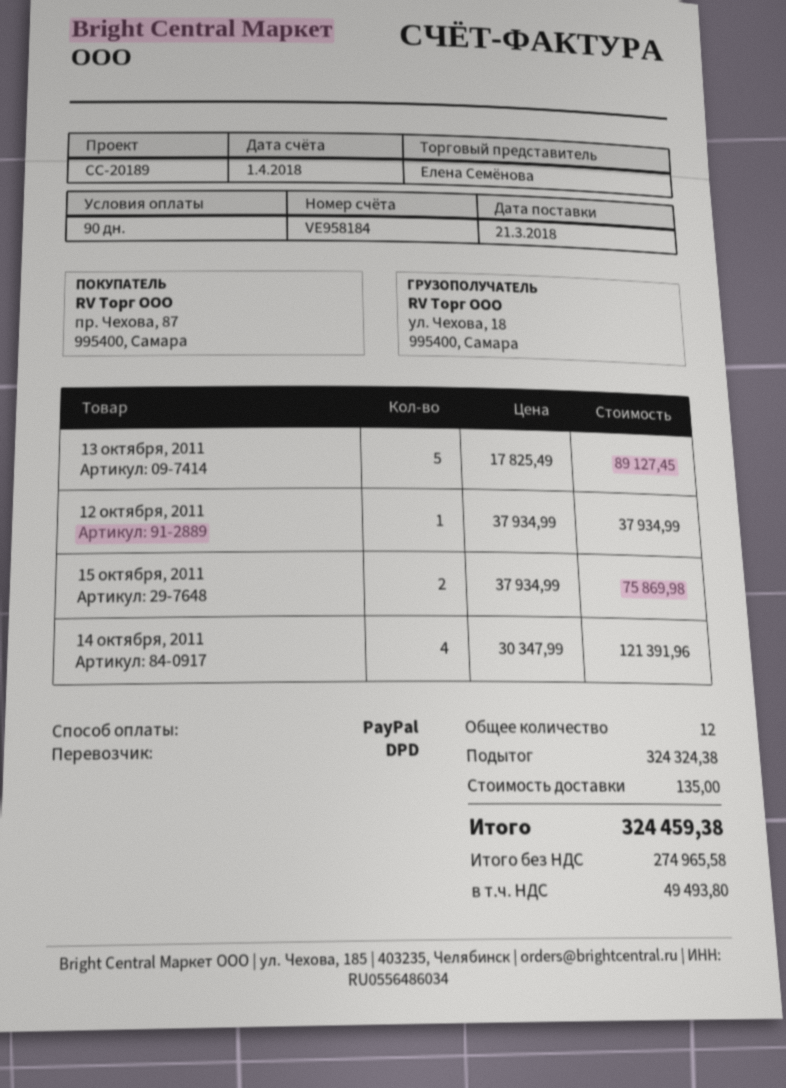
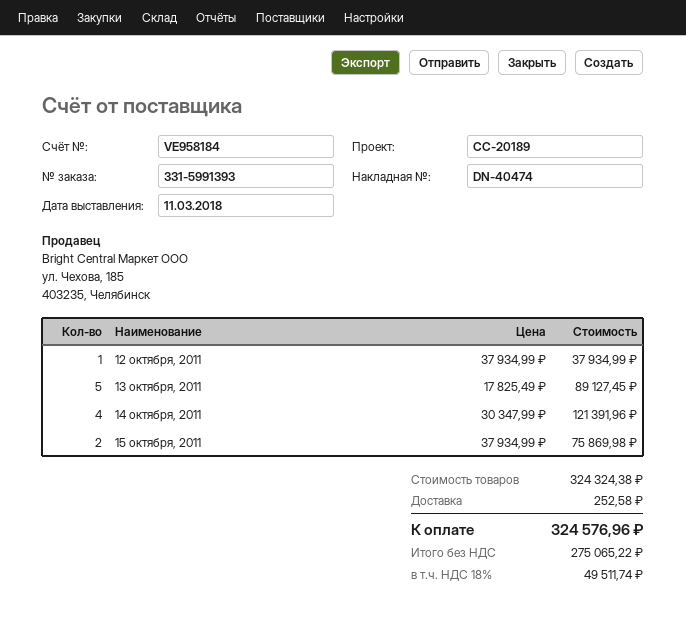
invoice date: 2018-04-01 -> 2018-03-11
shipping: 135.00 -> 252.58
net: 274965.58 -> 275065.22
tax: 49493.80 -> 49511.74
total: 324459.38 -> 324576.96

